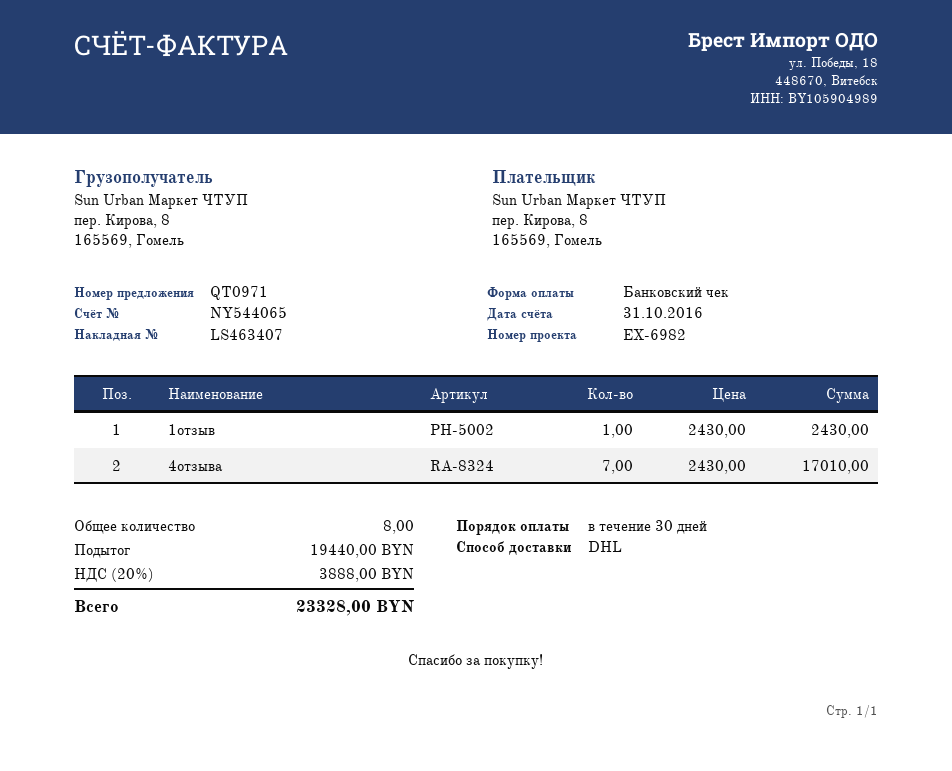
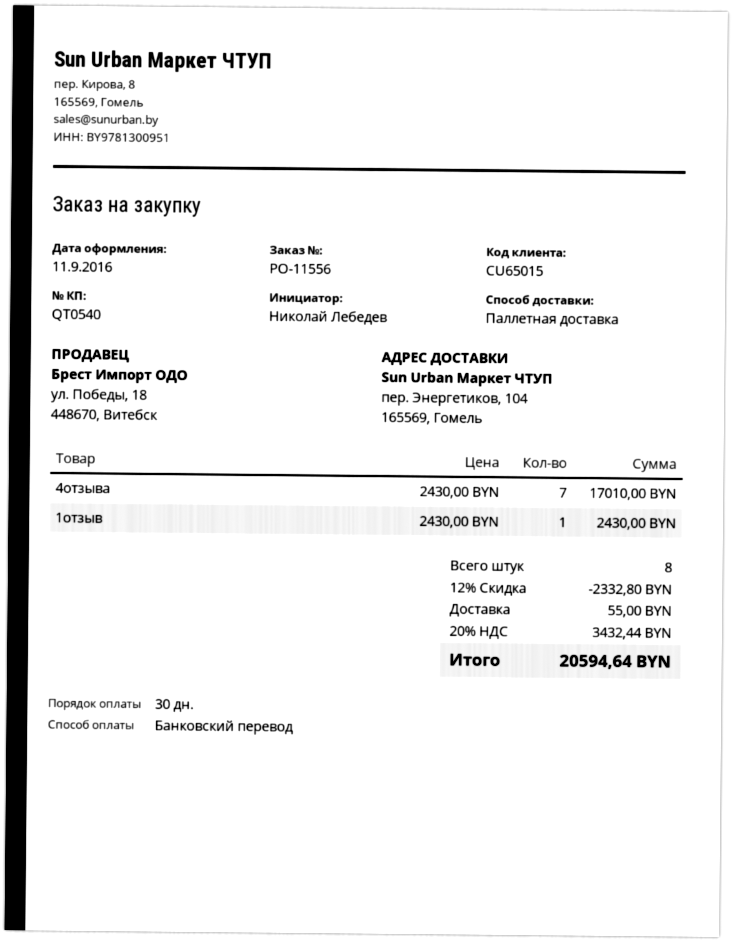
quote number: QT0971 -> QT0540
payment method: cheque -> bank transfer
shipping method: DHL -> pallet freight
ship to: пер. Кирова, 8, 165569, Гомель -> пер. Энергетиков, 104, 165569, Гомель
discount: none -> 12% = 2332.80
shipping: none -> 55.00
tax: 20% = 3888.00 -> 20% = 3432.44
total: 23328.00 -> 20594.64

